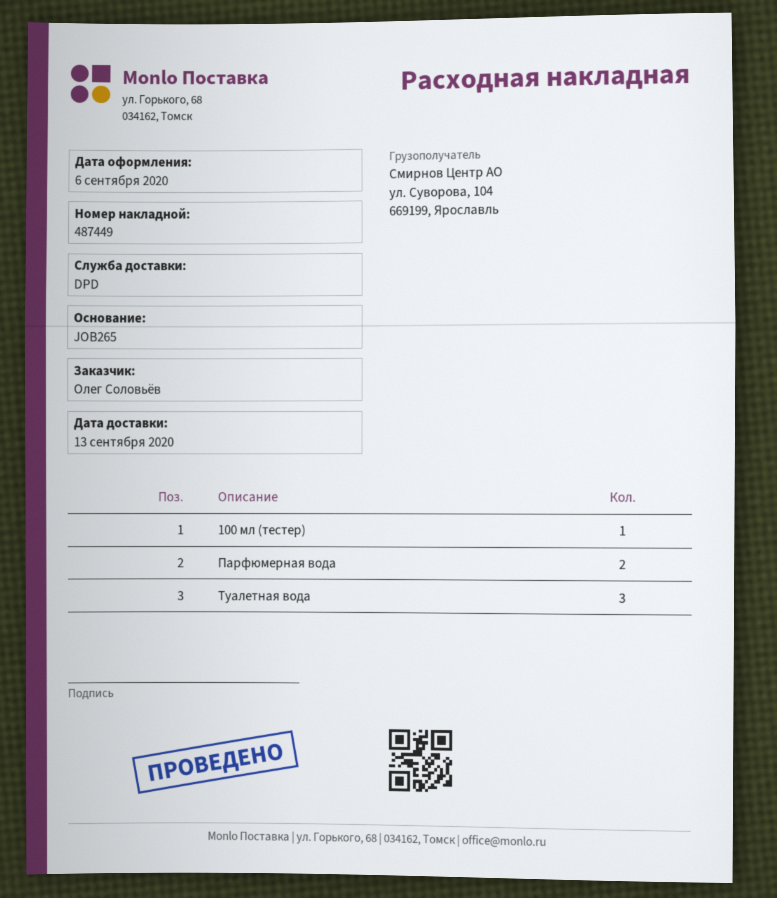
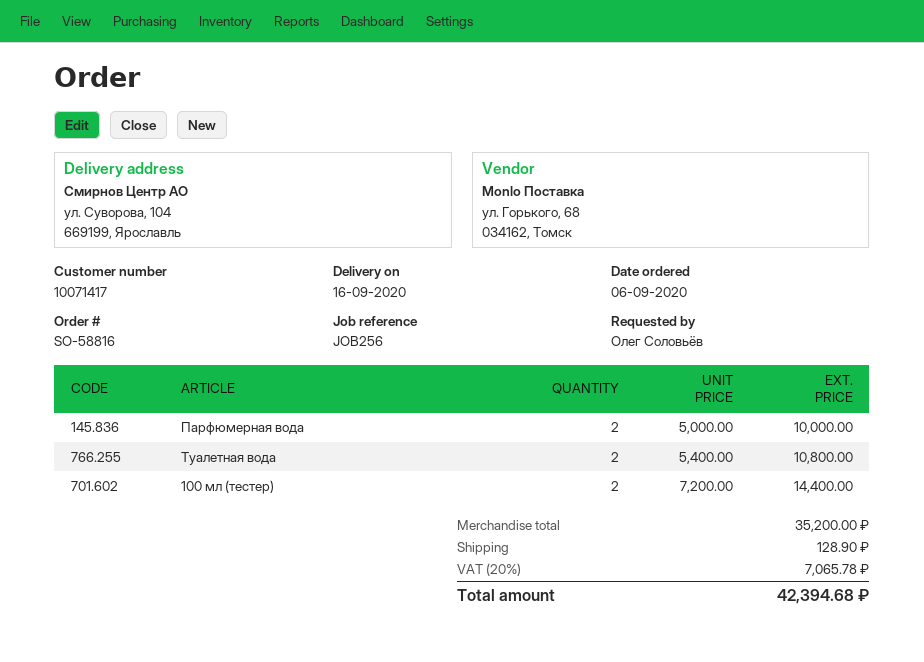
delivery date: 2020-09-13 -> 2020-09-16
reference: JOB265 -> JOB256
100 мл (тестер): 1 -> 2
Туалетная вода: 3 -> 2

